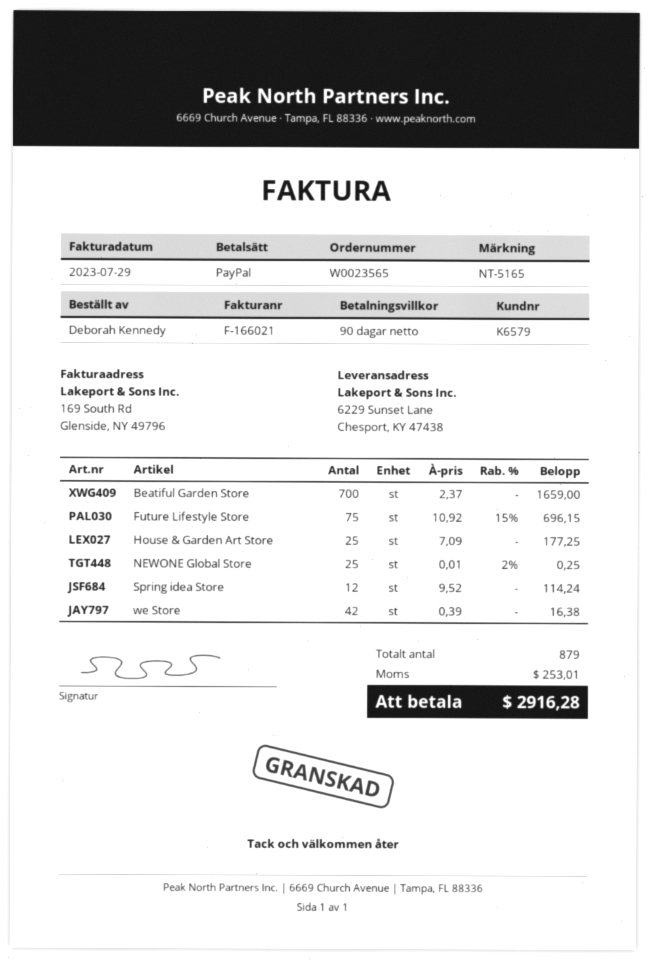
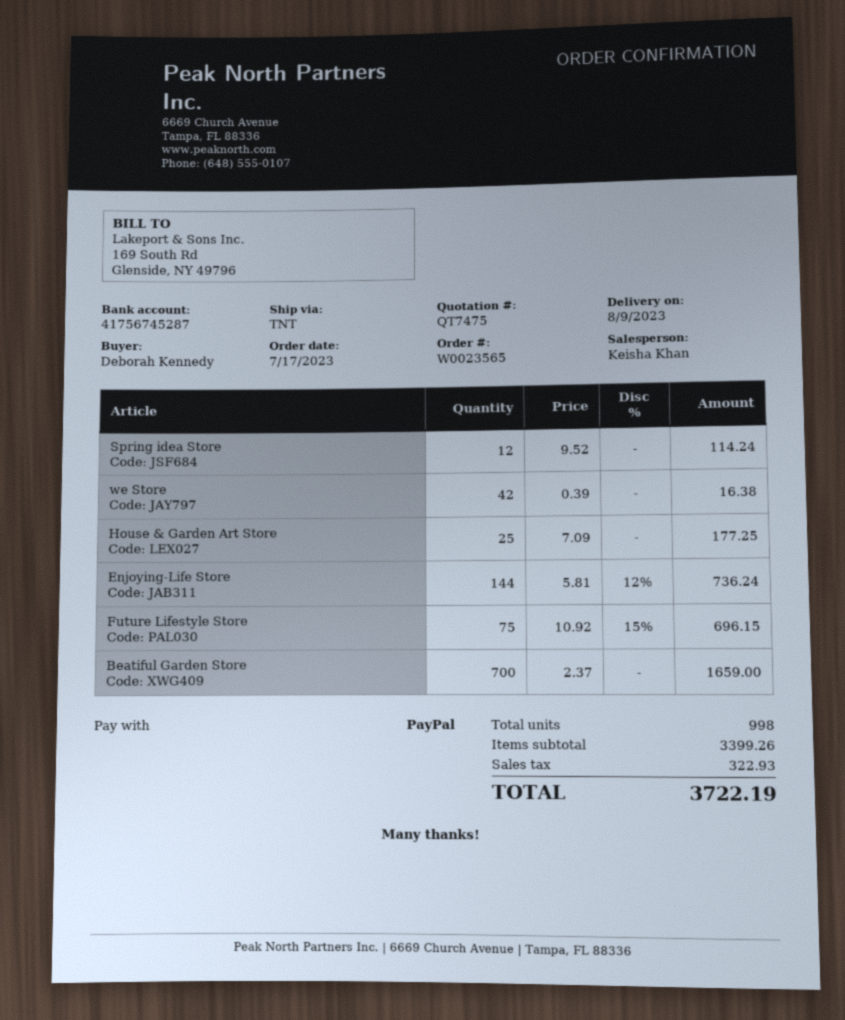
NEWONE Global Store: 25 x 0.01 - 2% = 0.25 -> none
Enjoying-Life Store: none -> 144 x 5.81 - 12% = 736.24
total quantity: 879 -> 998
tax: 253.01 -> 322.93
total: 2916.28 -> 3722.19

